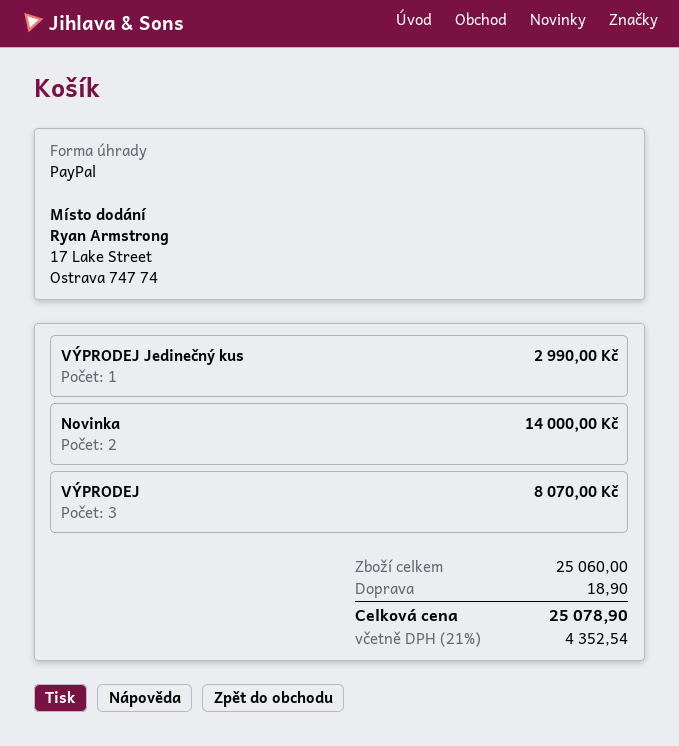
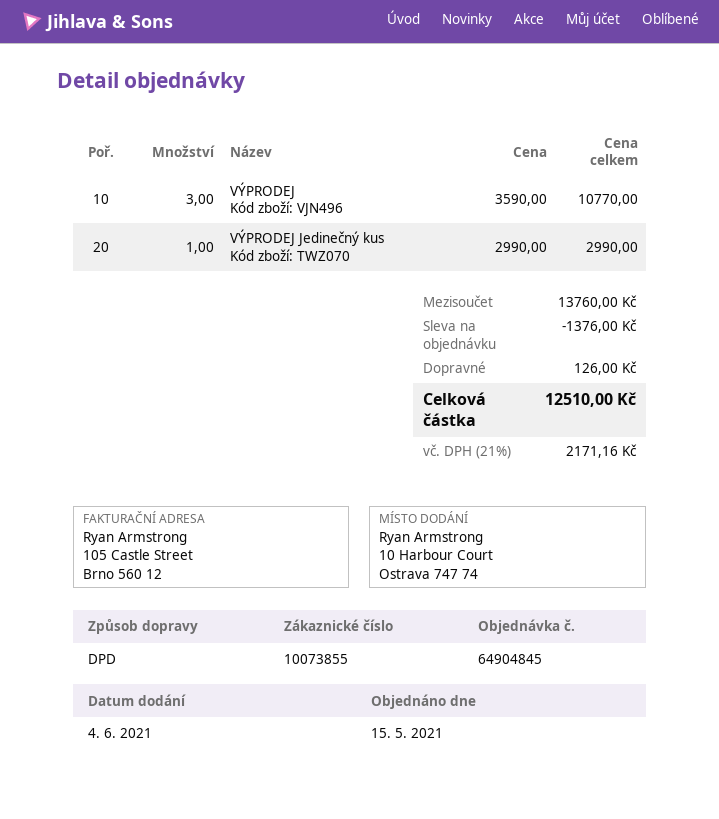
ship to: 17 Lake Street, Ostrava 747 74 -> 10 Harbour Court, Ostrava 747 74
Novinka: 2 for 14000.00 -> none
VÝPRODEJ: 3 for 8070.00 -> 3 for 10770.00
subtotal: 25060.00 -> 13760.00
discount: none -> 1376.00
shipping: 18.90 -> 126.00
tax: 21% = 4352.54 -> 21% = 2171.16
total: 25078.90 -> 12510.00

